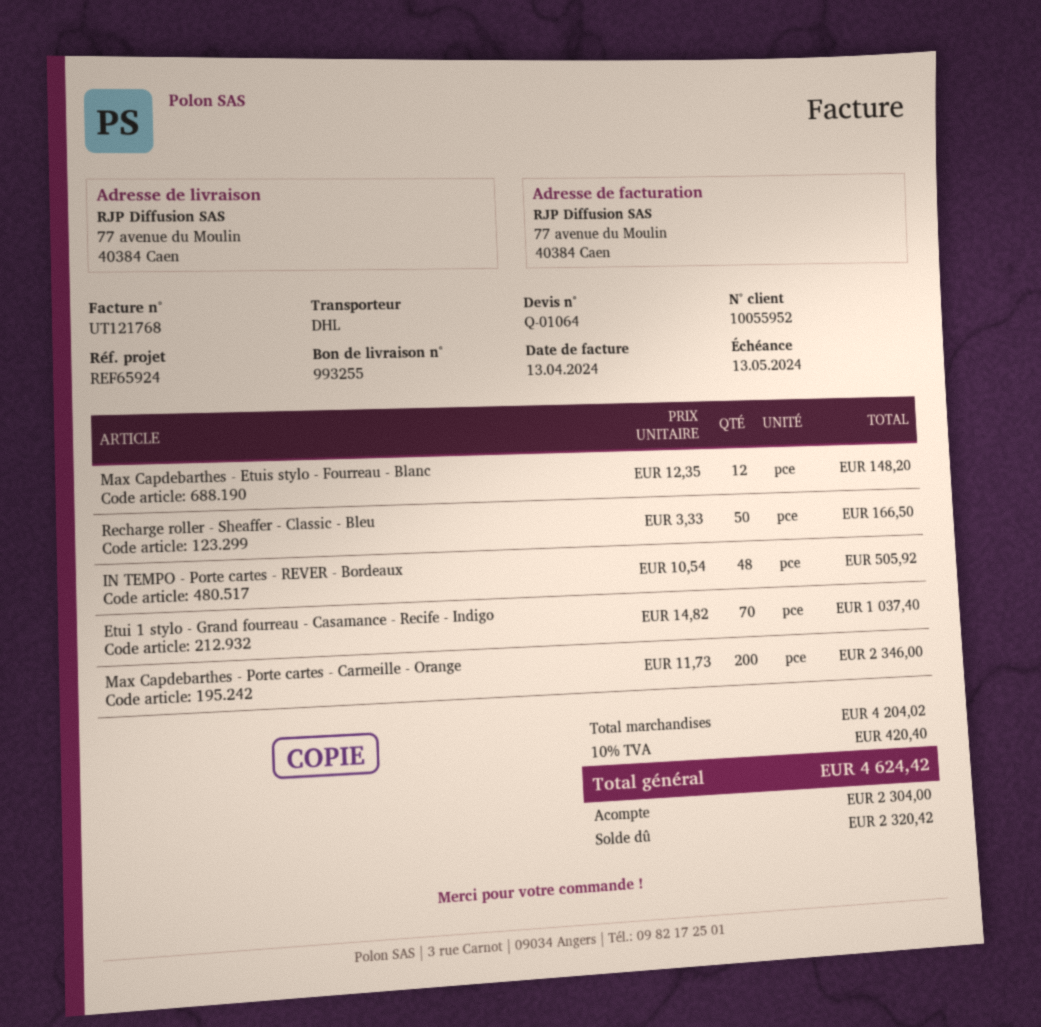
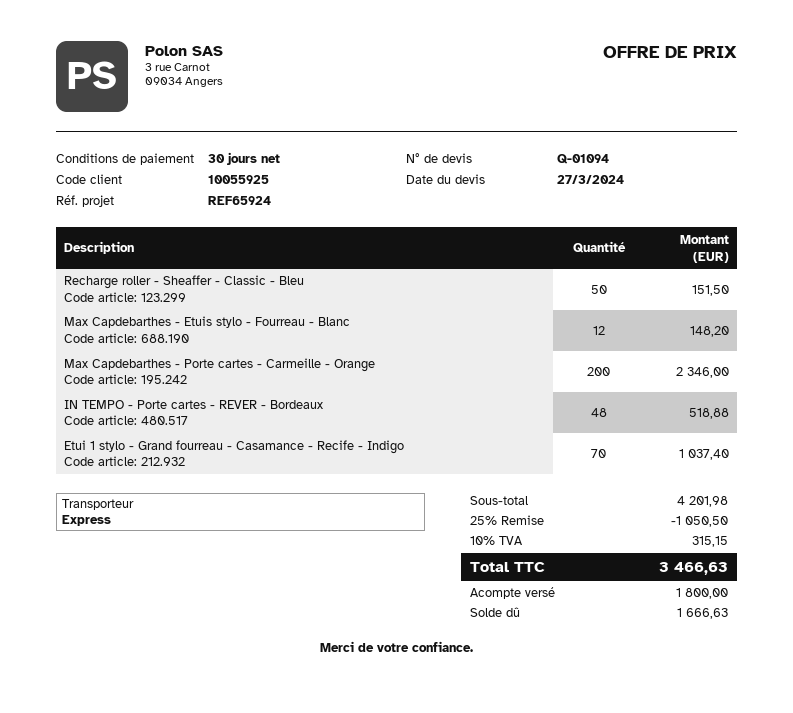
quote number: Q-01064 -> Q-01094
customer number: 10055952 -> 10055925
shipping method: DHL -> express
Recharge roller - Sheaffer - Classic - Bleu: 50 for 166.50 -> 50 for 151.50
IN TEMPO - Porte cartes - REVER - Bordeaux: 48 for 505.92 -> 48 for 518.88
subtotal: 4204.02 -> 4201.98
discount: none -> 25% = 1050.50
tax: 10% = 420.40 -> 10% = 315.15
total: 4624.42 -> 3466.63
deposit: 2304.00 -> 1800.00
balance: 2320.42 -> 1666.63

